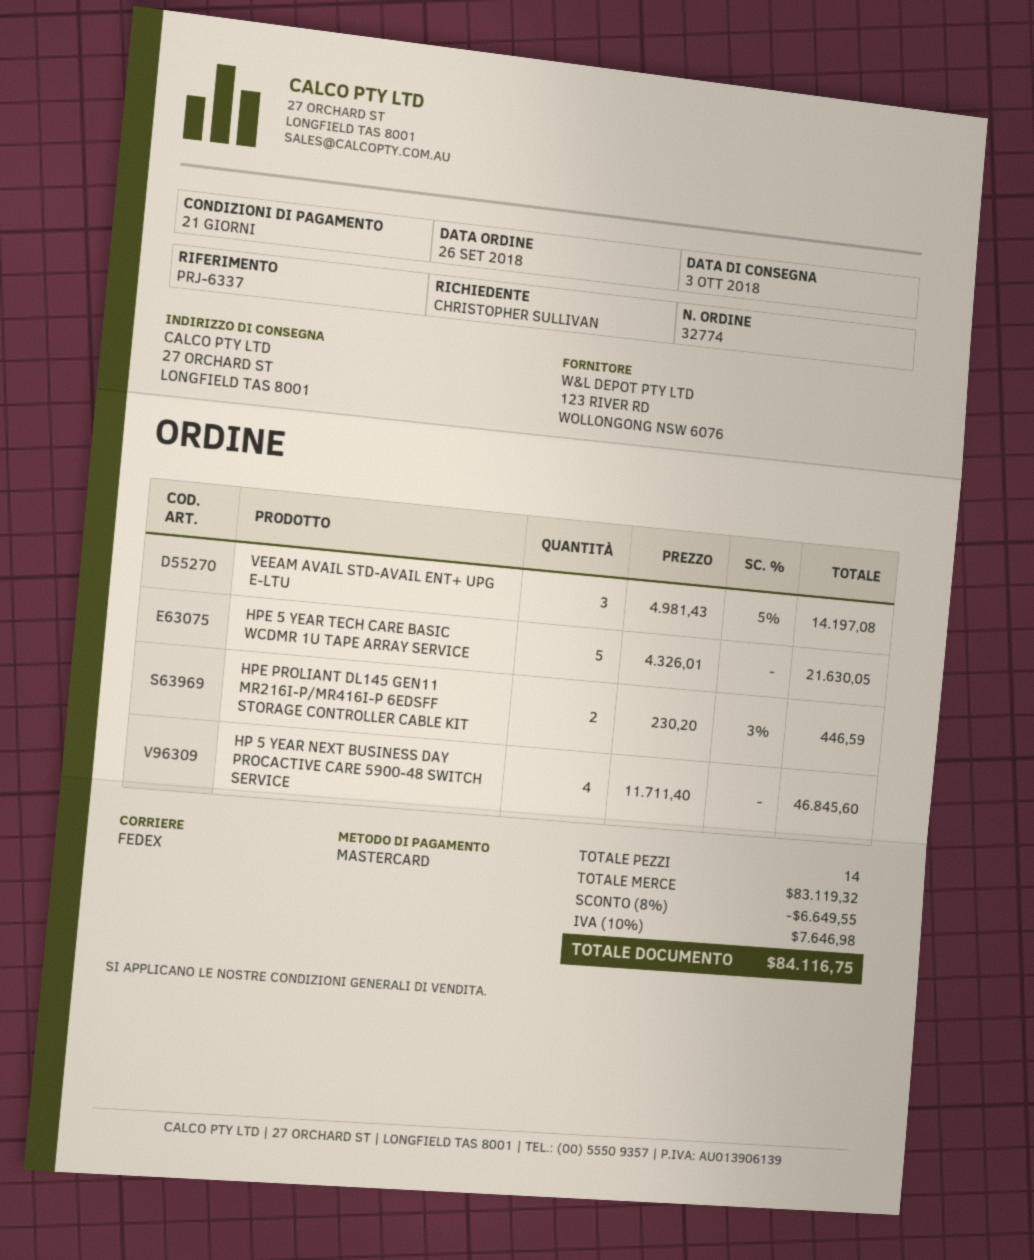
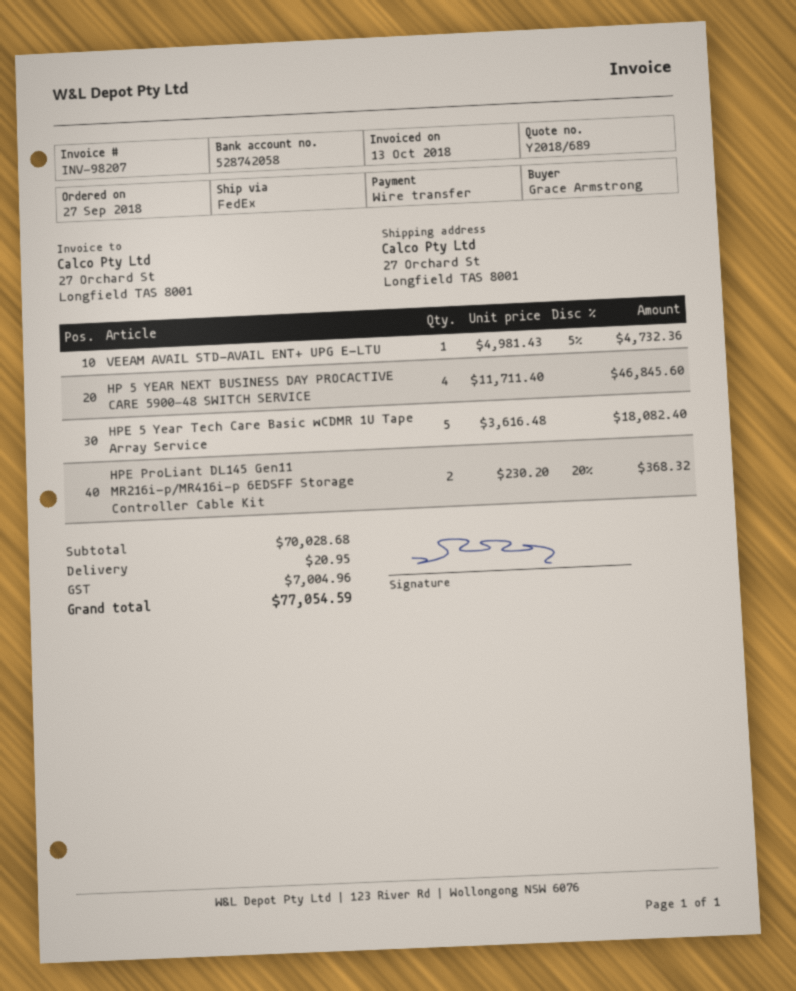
order date: 2018-09-26 -> 2018-09-27
ordered by: CHRISTOPHER SULLIVAN -> Grace Armstrong
payment method: Mastercard -> bank transfer
VEEAM AVAIL STD-AVAIL ENT+ UPG E-LTU: 3 x 4981.43 - 5% = 14197.08 -> 1 x 4981.43 - 5% = 4732.36
HPE 5 YEAR TECH CARE BASIC WCDMR 1U TAPE ARRAY SERVICE: 5 x 4326.01 = 21630.05 -> 5 x 3616.48 = 18082.40
HPE PROLIANT DL145 GEN11 MR216I-P/MR416I-P 6EDSFF STORAGE CONTROLLER CABLE KIT: 2 x 230.20 - 3% = 446.59 -> 2 x 230.20 - 20% = 368.32
subtotal: 83119.32 -> 70028.68
discount: 8% = 6649.55 -> none
shipping: none -> 20.95
tax: 7646.98 -> 7004.96
total: 84116.75 -> 77054.59

